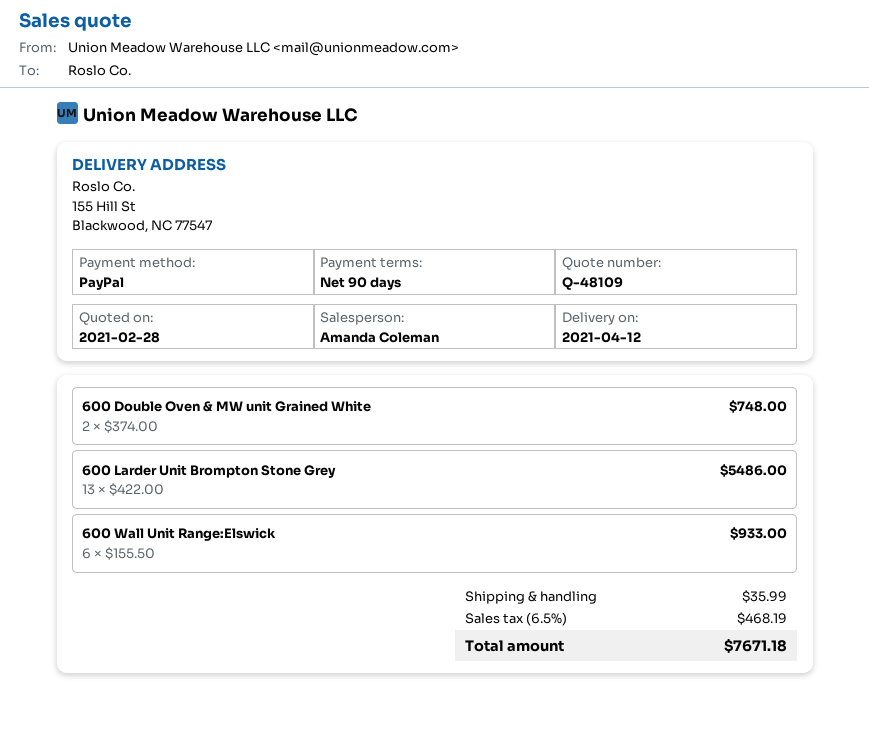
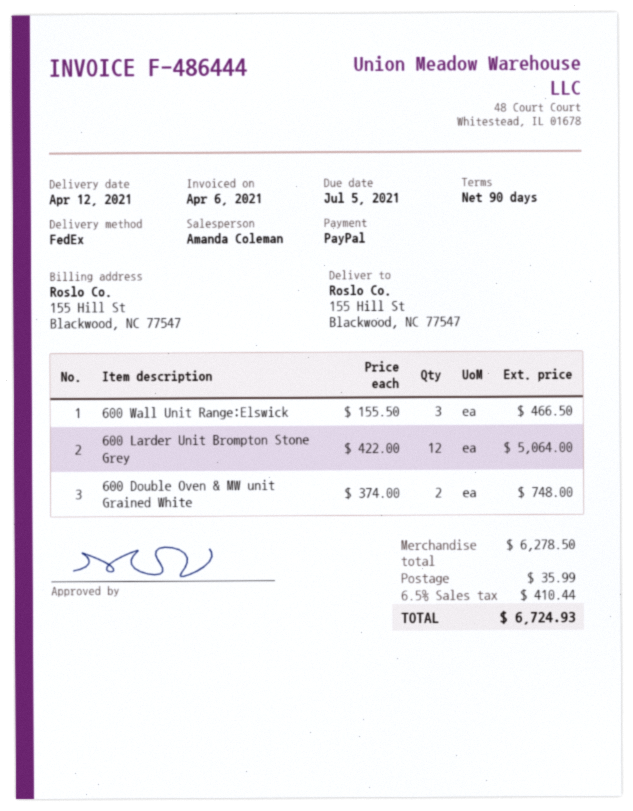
600 Larder Unit Brompton Stone Grey: 13 x 422.00 = 5486.00 -> 12 x 422.00 = 5064.00
600 Wall Unit Range:Elswick: 6 x 155.50 = 933.00 -> 3 x 155.50 = 466.50
tax: 6.5% = 468.19 -> 6.5% = 410.44
total: 7671.18 -> 6724.93

